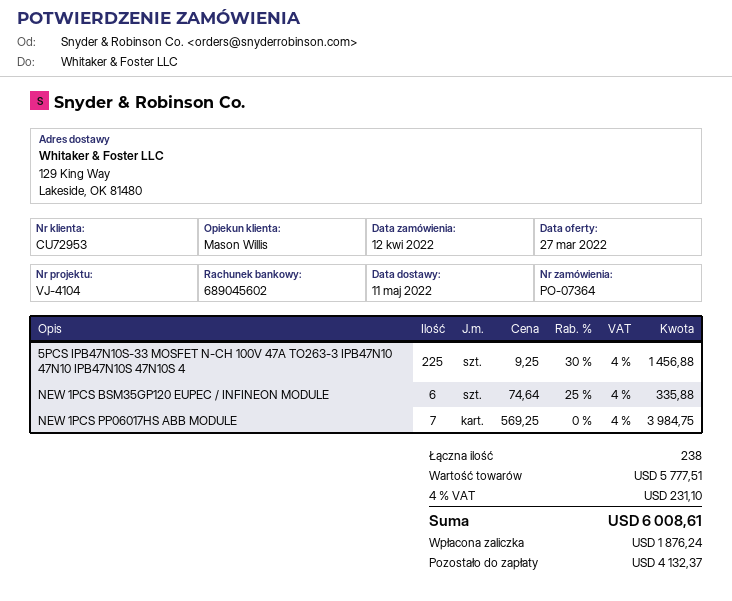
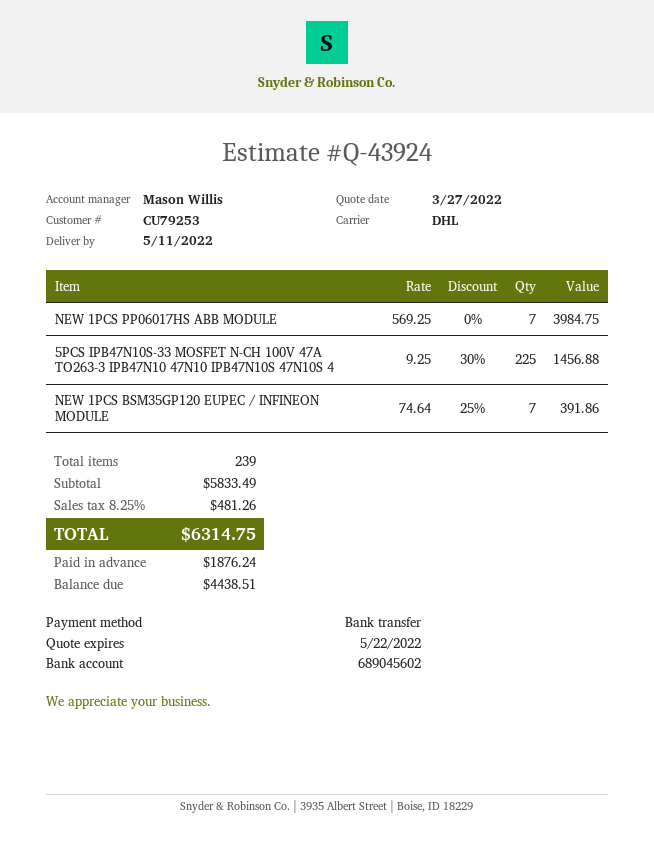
customer number: CU72953 -> CU79253
NEW 1PCS BSM35GP120 EUPEC / INFINEON MODULE: 6 x 74.64 - 25% = 335.88 -> 7 x 74.64 - 25% = 391.86
total quantity: 238 -> 239
subtotal: 5777.51 -> 5833.49
tax: 4% = 231.10 -> 8.25% = 481.26
total: 6008.61 -> 6314.75
balance: 4132.37 -> 4438.51

